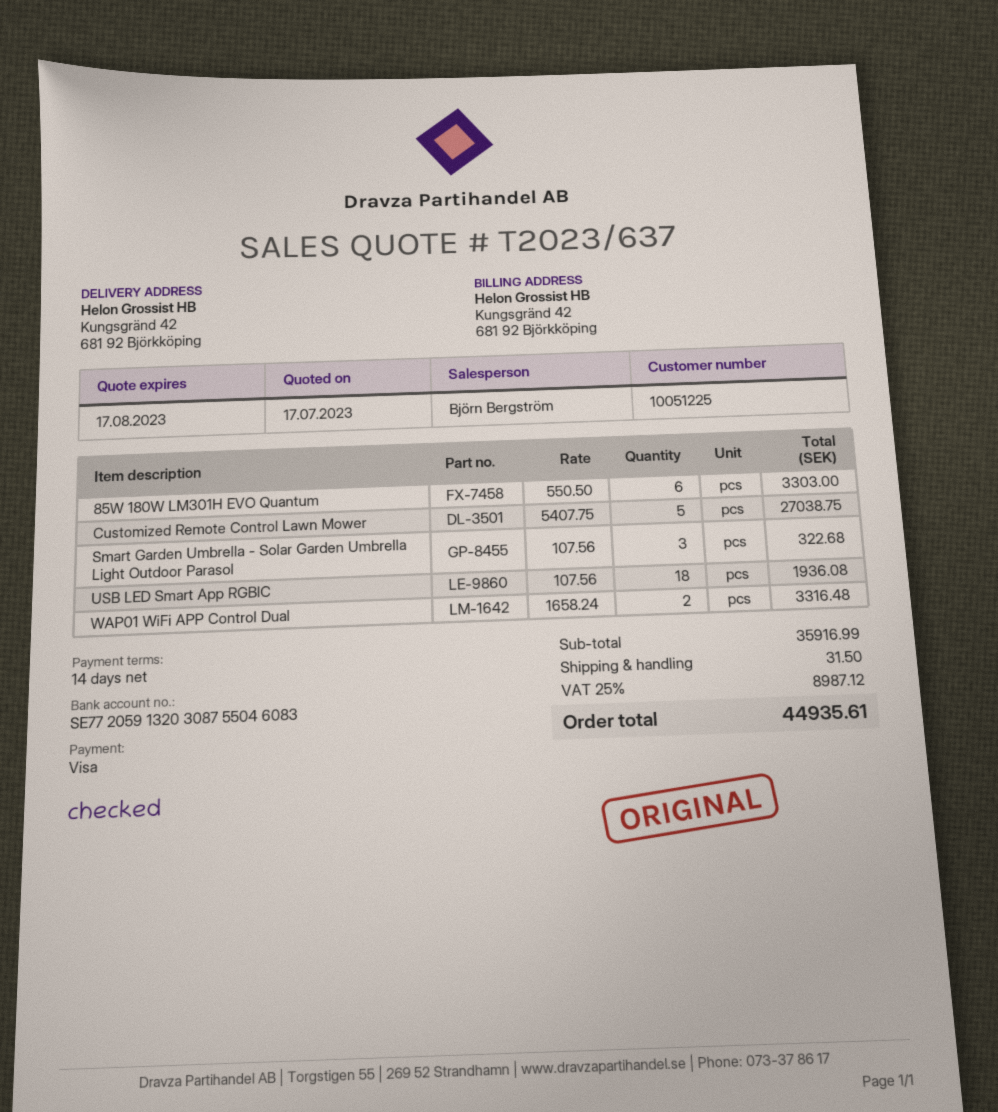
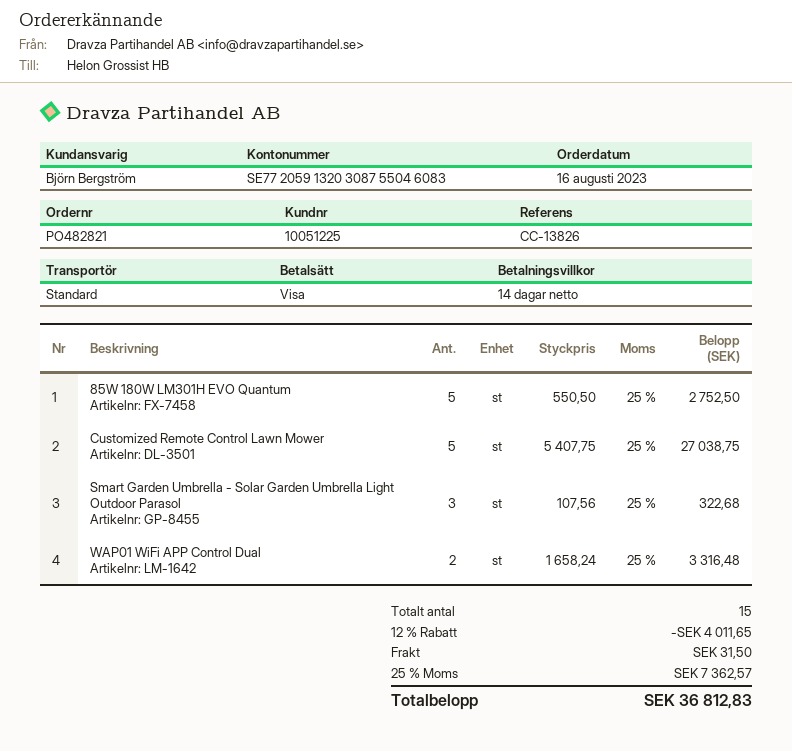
85W 180W LM301H EVO Quantum: 6 x 550.50 = 3303.00 -> 5 x 550.50 = 2752.50
USB LED Smart App RGBIC: 18 x 107.56 = 1936.08 -> none
discount: none -> 12% = 4011.65
tax: 25% = 8987.12 -> 25% = 7362.57
total: 44935.61 -> 36812.83

